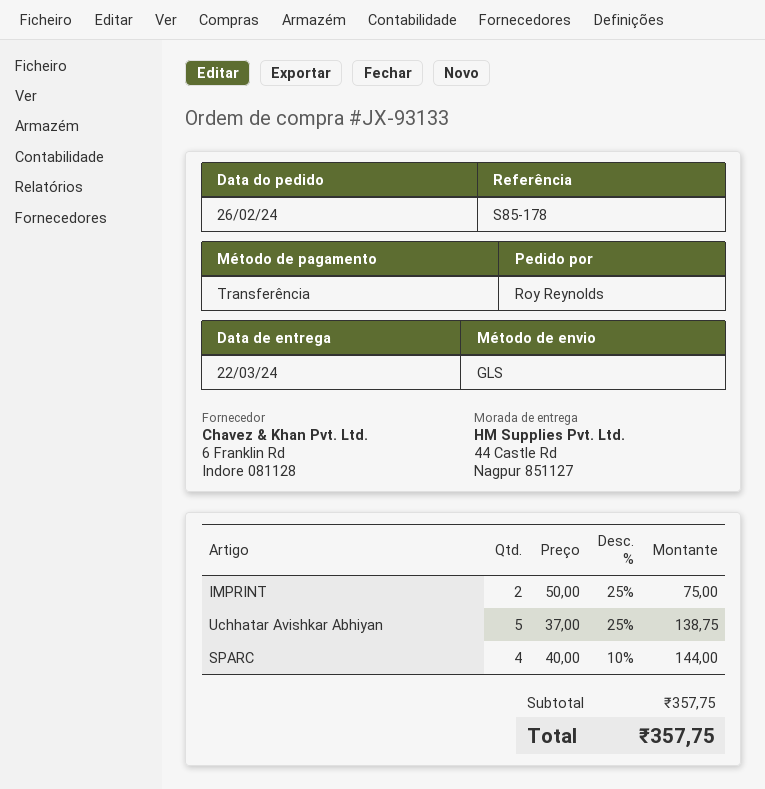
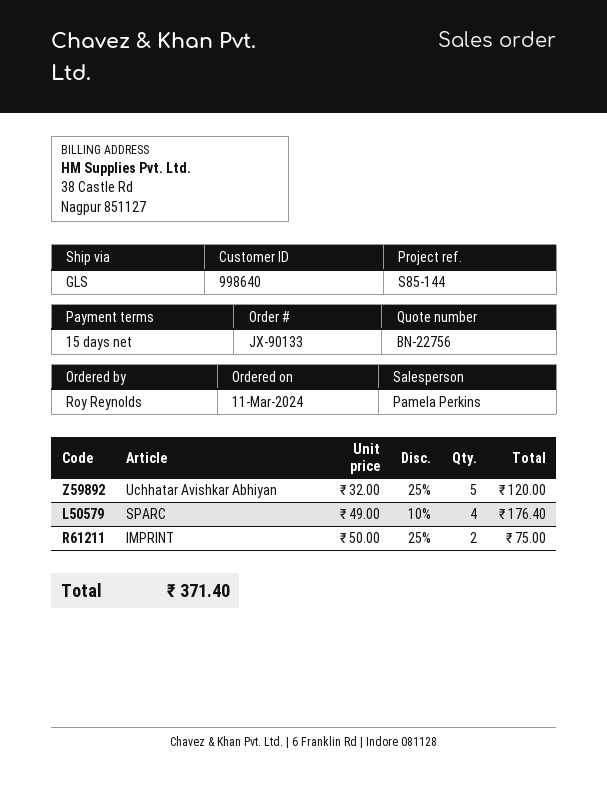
order number: JX-93133 -> JX-90133
order date: 2024-02-26 -> 2024-03-11
reference: S85-178 -> S85-144
Uchhatar Avishkar Abhiyan: 5 x 37.00 - 25% = 138.75 -> 5 x 32.00 - 25% = 120.00
SPARC: 4 x 40.00 - 10% = 144.00 -> 4 x 49.00 - 10% = 176.40
total: 357.75 -> 371.40

